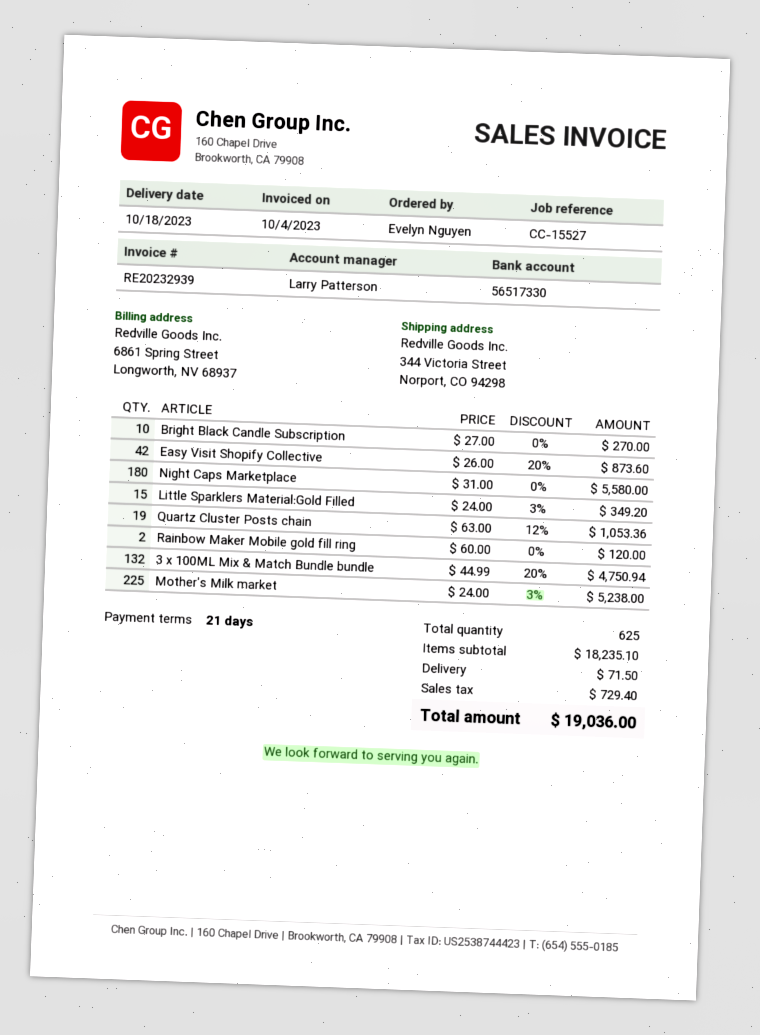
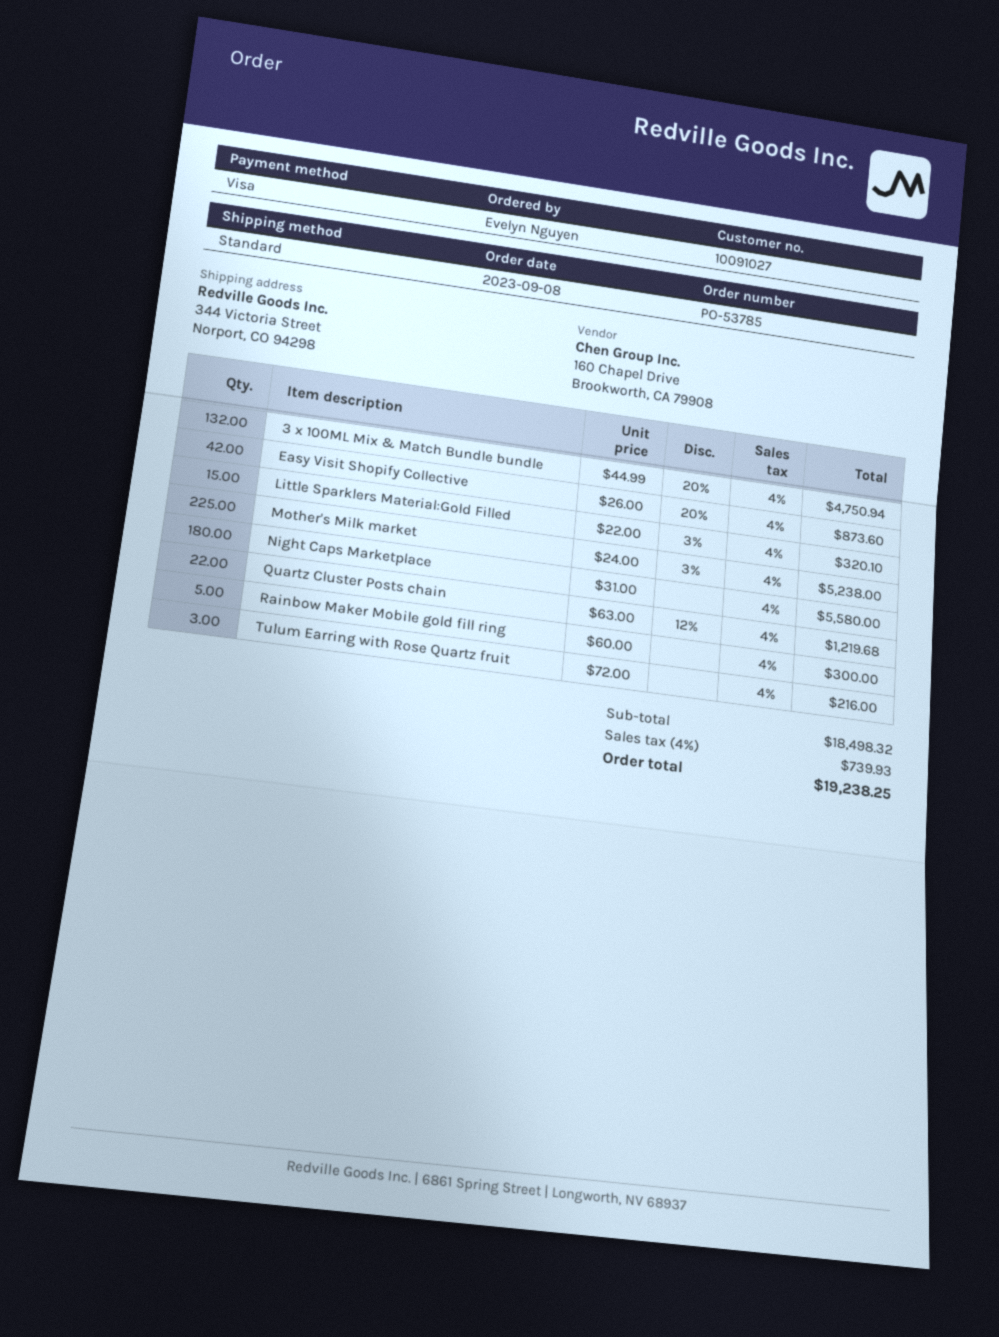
Bright Black Candle Subscription: 10 x 27.00 = 270.00 -> none
Little Sparklers Material:Gold Filled: 15 x 24.00 - 3% = 349.20 -> 15 x 22.00 - 3% = 320.10
Quartz Cluster Posts chain: 19 x 63.00 - 12% = 1053.36 -> 22 x 63.00 - 12% = 1219.68
Rainbow Maker Mobile gold fill ring: 2 x 60.00 = 120.00 -> 5 x 60.00 = 300.00
Tulum Earring with Rose Quartz fruit: none -> 3 x 72.00 = 216.00
subtotal: 18235.10 -> 18498.32
shipping: 71.50 -> none
tax: 729.40 -> 739.93
total: 19036.00 -> 19238.25

